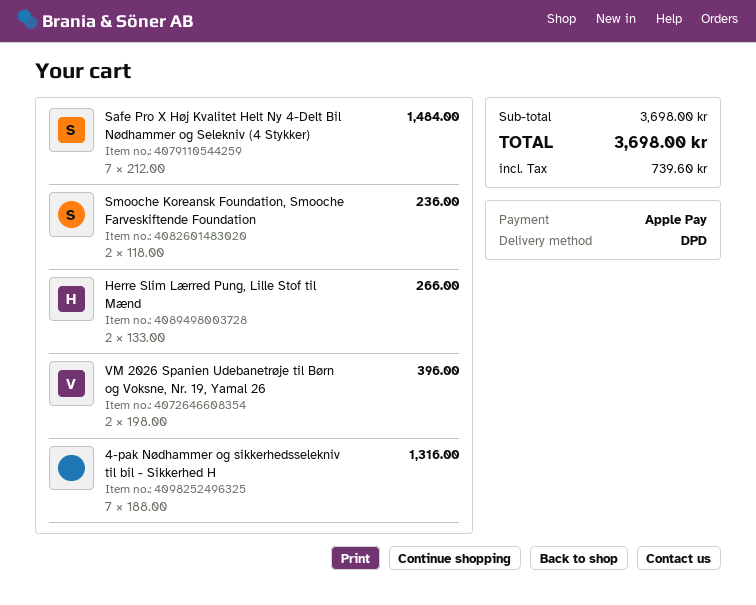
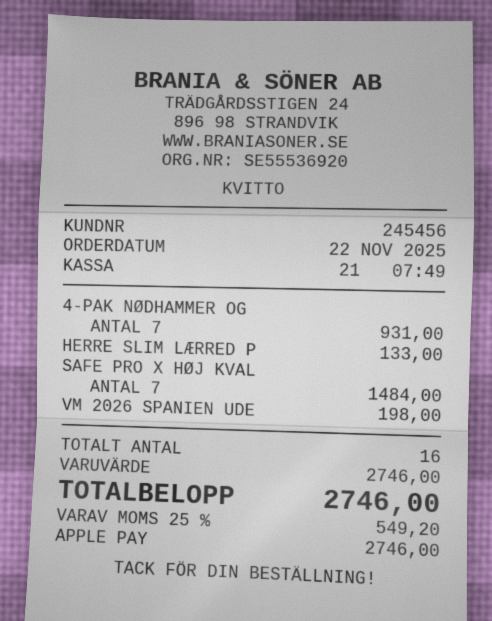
Smooche Koreansk Foundation, Smooche Farveskiftende Foundation: 2 for 236.00 -> none
Herre Slim Lærred Pung, Lille Stof til Mænd: 2 for 266.00 -> 1 for 133.00
VM 2026 Spanien Udebanetrøje til Børn og Voksne, Nr. 19, Yamal 26: 2 for 396.00 -> 1 for 198.00
4-pak Nødhammer og sikkerhedsselekniv til bil - Sikkerhed H: 7 for 1316.00 -> 7 for 931.00
subtotal: 3698.00 -> 2746.00
tax: 739.60 -> 549.20
total: 3698.00 -> 2746.00

